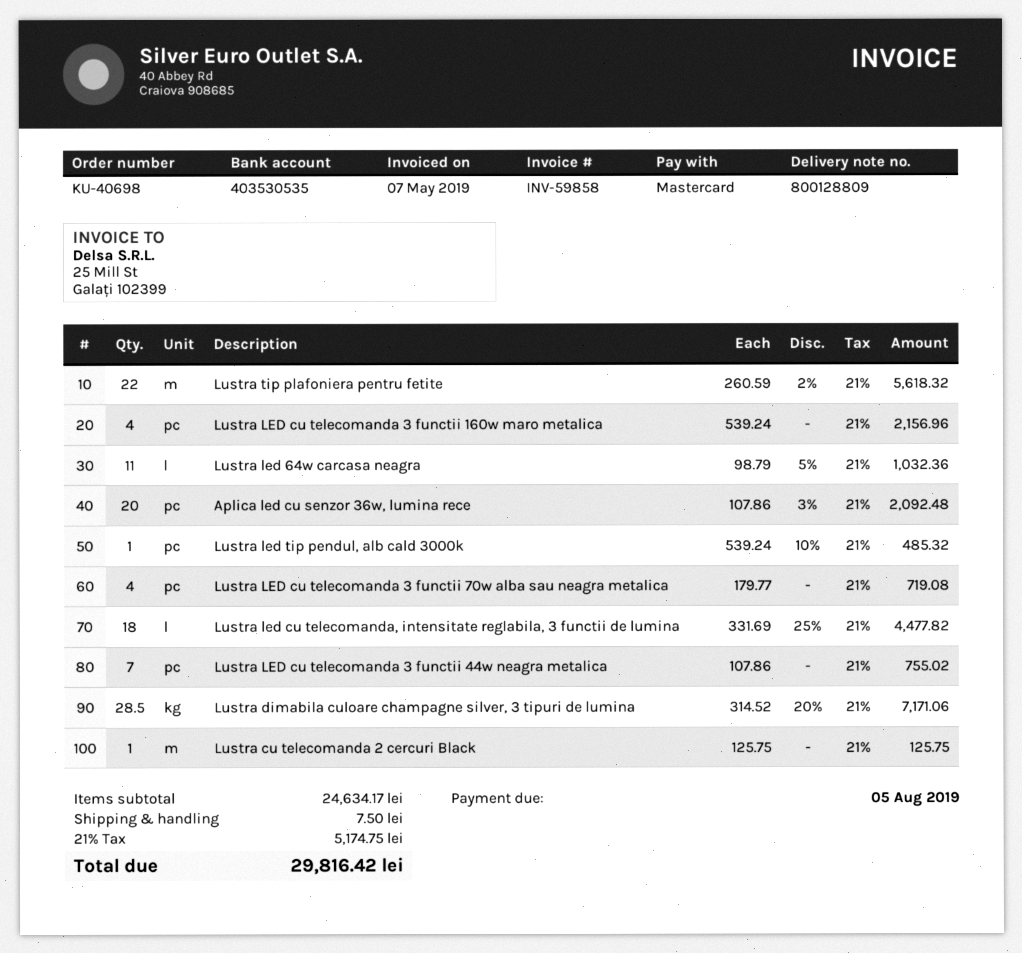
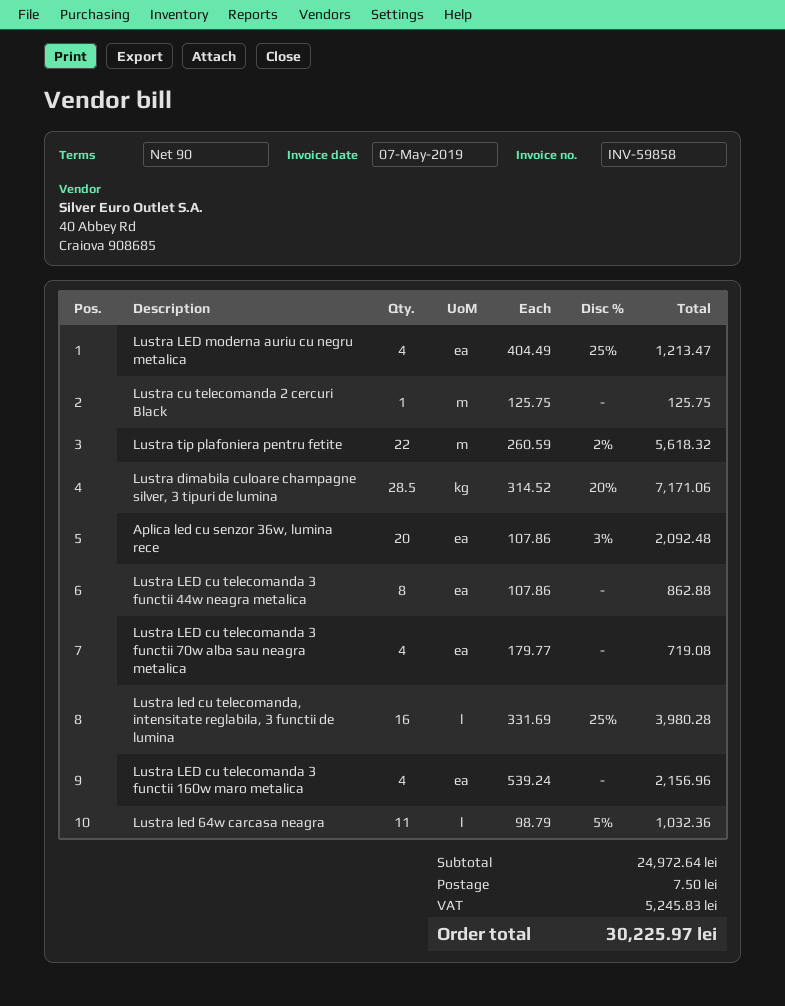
Lustra led tip pendul, alb cald 3000k: 1 x 539.24 - 10% = 485.32 -> none
Lustra led cu telecomanda, intensitate reglabila, 3 functii de lumina: 18 x 331.69 - 25% = 4477.82 -> 16 x 331.69 - 25% = 3980.28
Lustra LED cu telecomanda 3 functii 44w neagra metalica: 7 x 107.86 = 755.02 -> 8 x 107.86 = 862.88
Lustra LED moderna auriu cu negru metalica: none -> 4 x 404.49 - 25% = 1213.47
subtotal: 24634.17 -> 24972.64
tax: 5174.75 -> 5245.83
total: 29816.42 -> 30225.97

